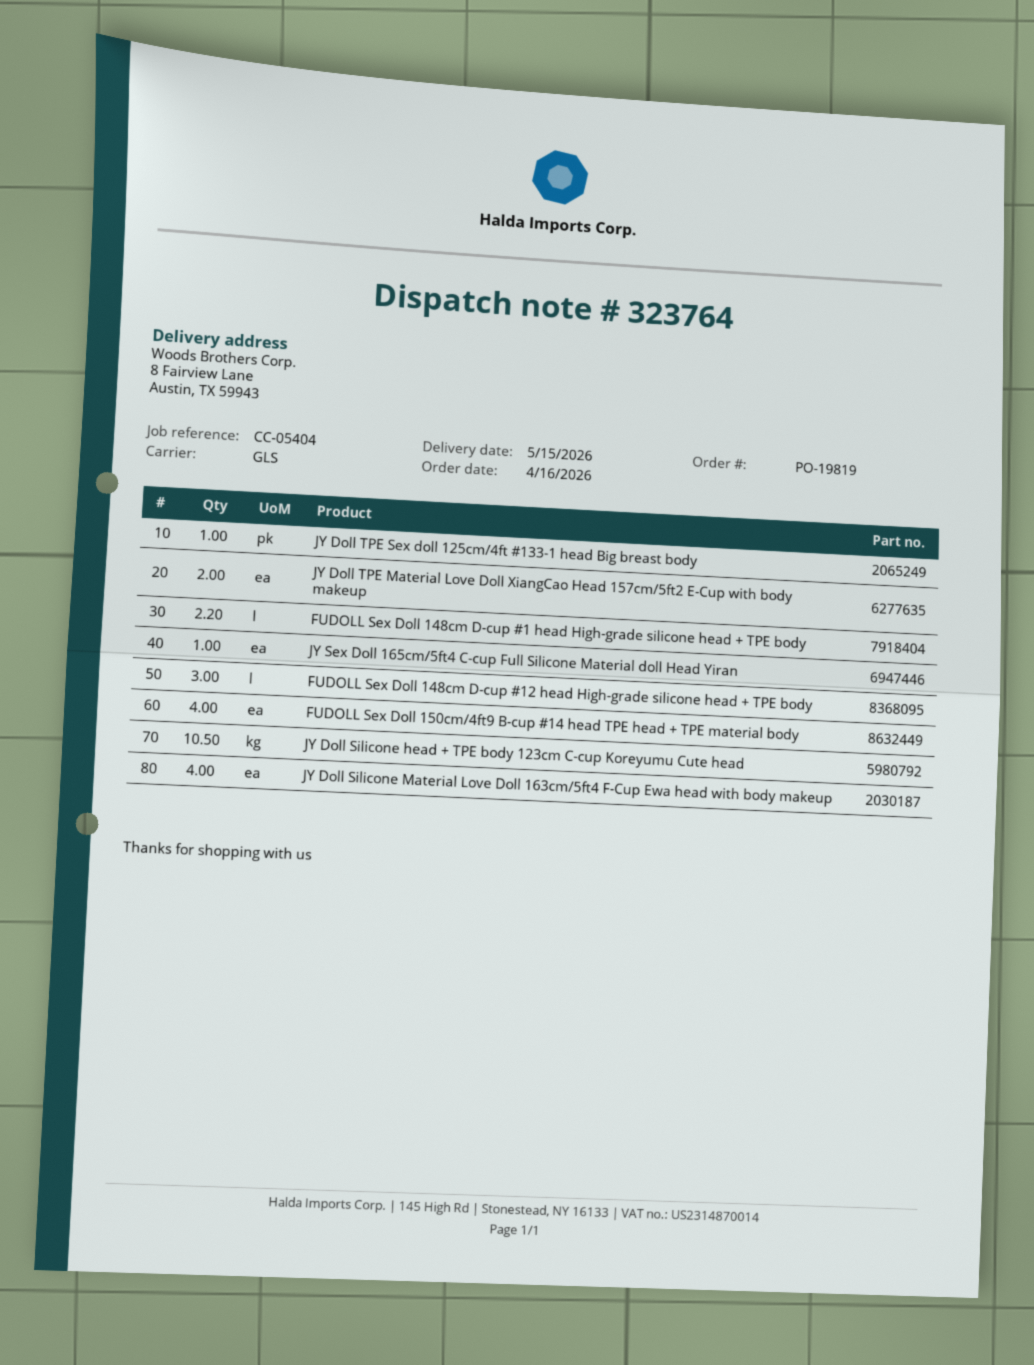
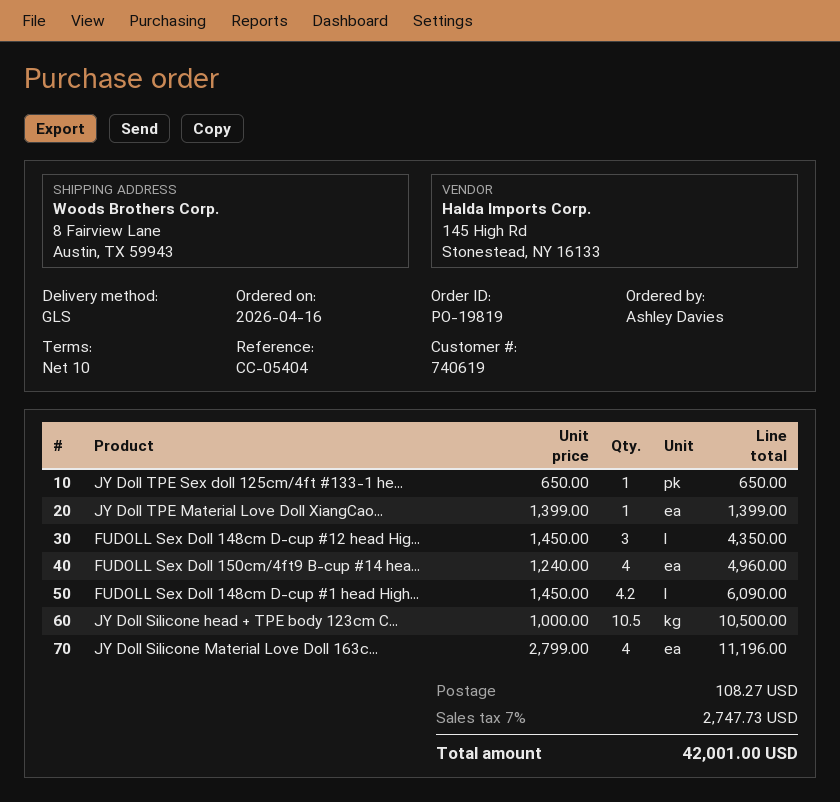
JY Doll TPE Material Love Doll XiangCao Head 157cm/5ft2 E-Cup with body makeup: 2 -> 1
FUDOLL Sex Doll 148cm D-cup #1 head High-grade silicone head + TPE body: 2.2 -> 4.2
JY Sex Doll 165cm/5ft4 C-cup Full Silicone Material doll Head Yiran: 1 -> none

